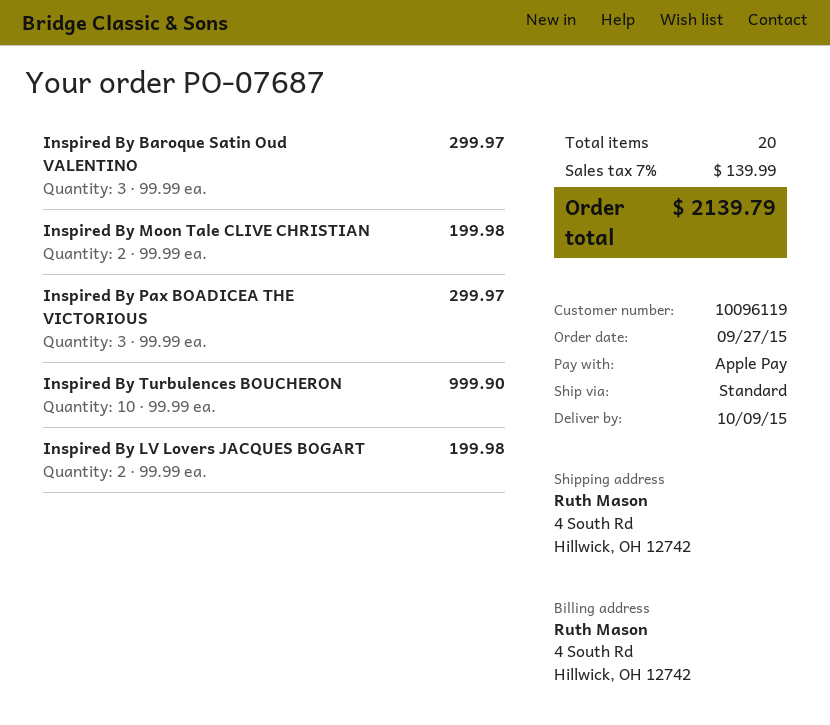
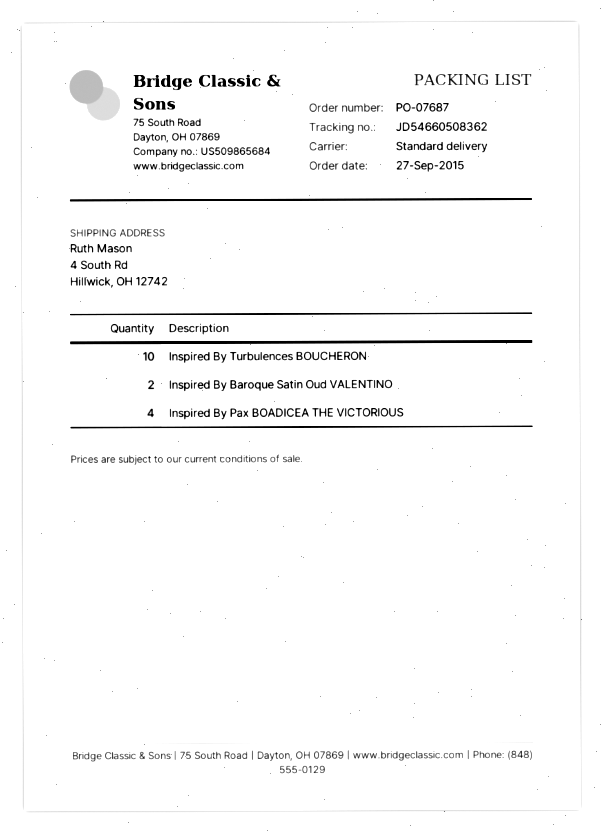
Inspired By Baroque Satin Oud VALENTINO: 3 -> 2
Inspired By Moon Tale CLIVE CHRISTIAN: 2 -> none
Inspired By Pax BOADICEA THE VICTORIOUS: 3 -> 4
Inspired By LV Lovers JACQUES BOGART: 2 -> none

